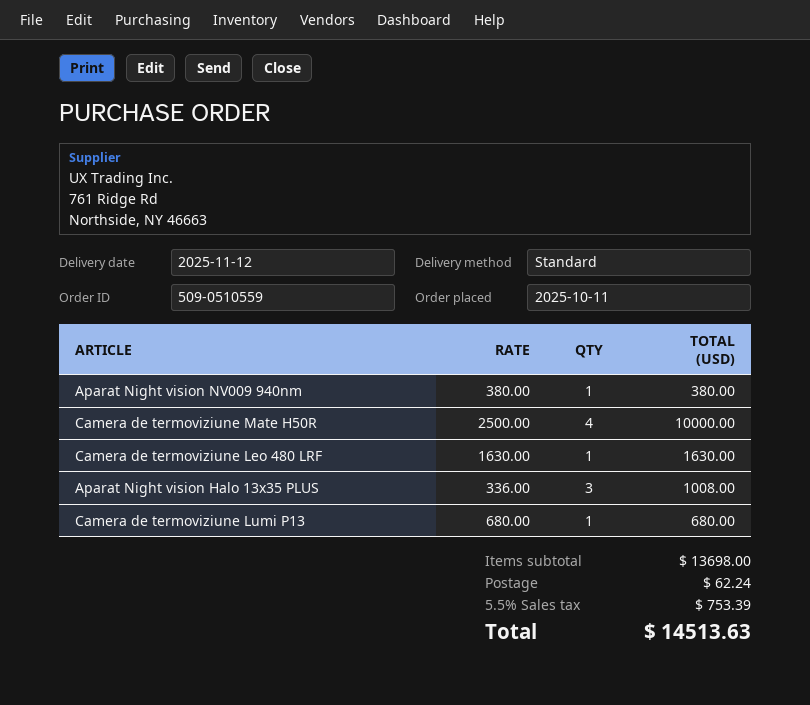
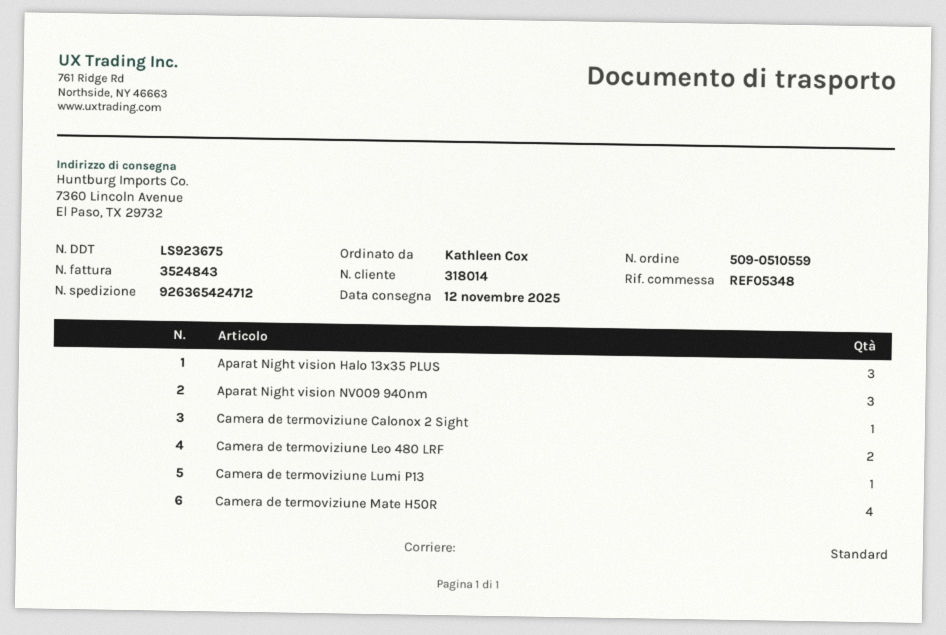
Aparat Night vision NV009 940nm: 1 -> 3
Camera de termoviziune Leo 480 LRF: 1 -> 2
Camera de termoviziune Calonox 2 Sight: none -> 1

